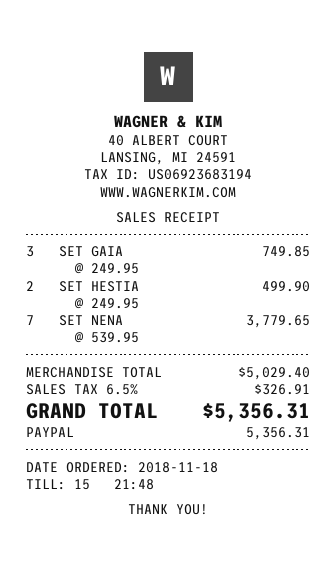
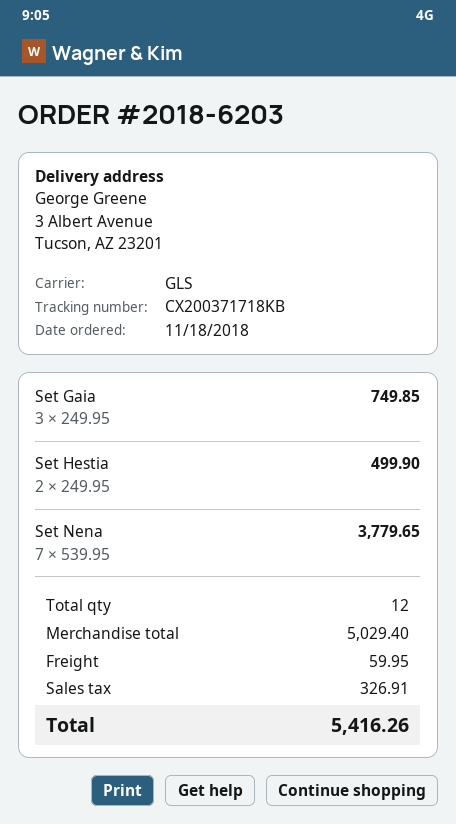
shipping: none -> 59.95
total: 5356.31 -> 5416.26

